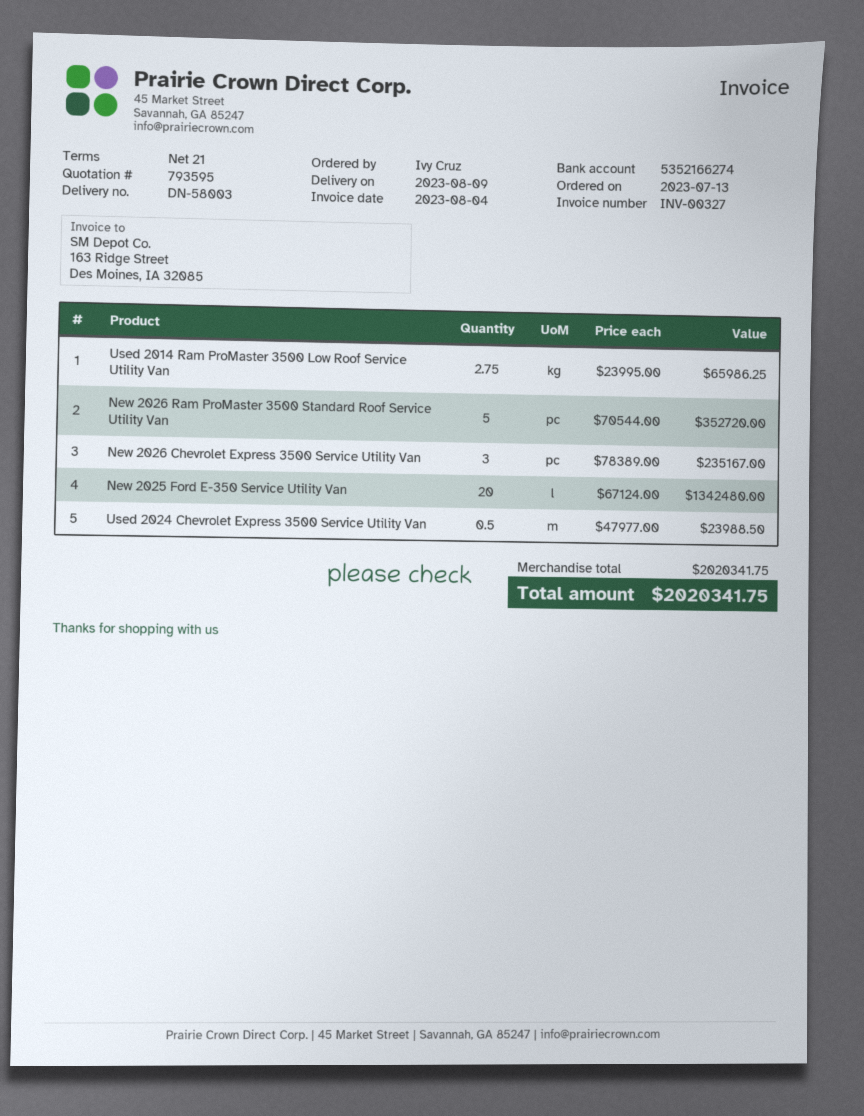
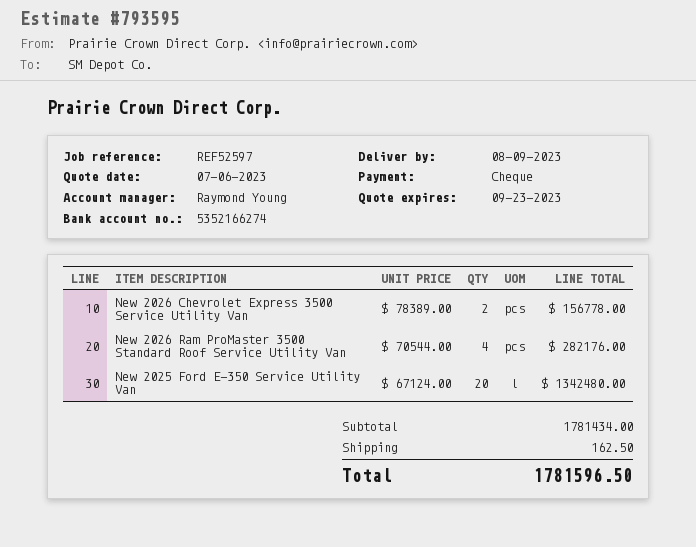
Used 2014 Ram ProMaster 3500 Low Roof Service Utility Van: 2.75 x 23995.00 = 65986.25 -> none
New 2026 Ram ProMaster 3500 Standard Roof Service Utility Van: 5 x 70544.00 = 352720.00 -> 4 x 70544.00 = 282176.00
New 2026 Chevrolet Express 3500 Service Utility Van: 3 x 78389.00 = 235167.00 -> 2 x 78389.00 = 156778.00
Used 2024 Chevrolet Express 3500 Service Utility Van: 0.5 x 47977.00 = 23988.50 -> none
subtotal: 2020341.75 -> 1781434.00
shipping: none -> 162.50
total: 2020341.75 -> 1781596.50

